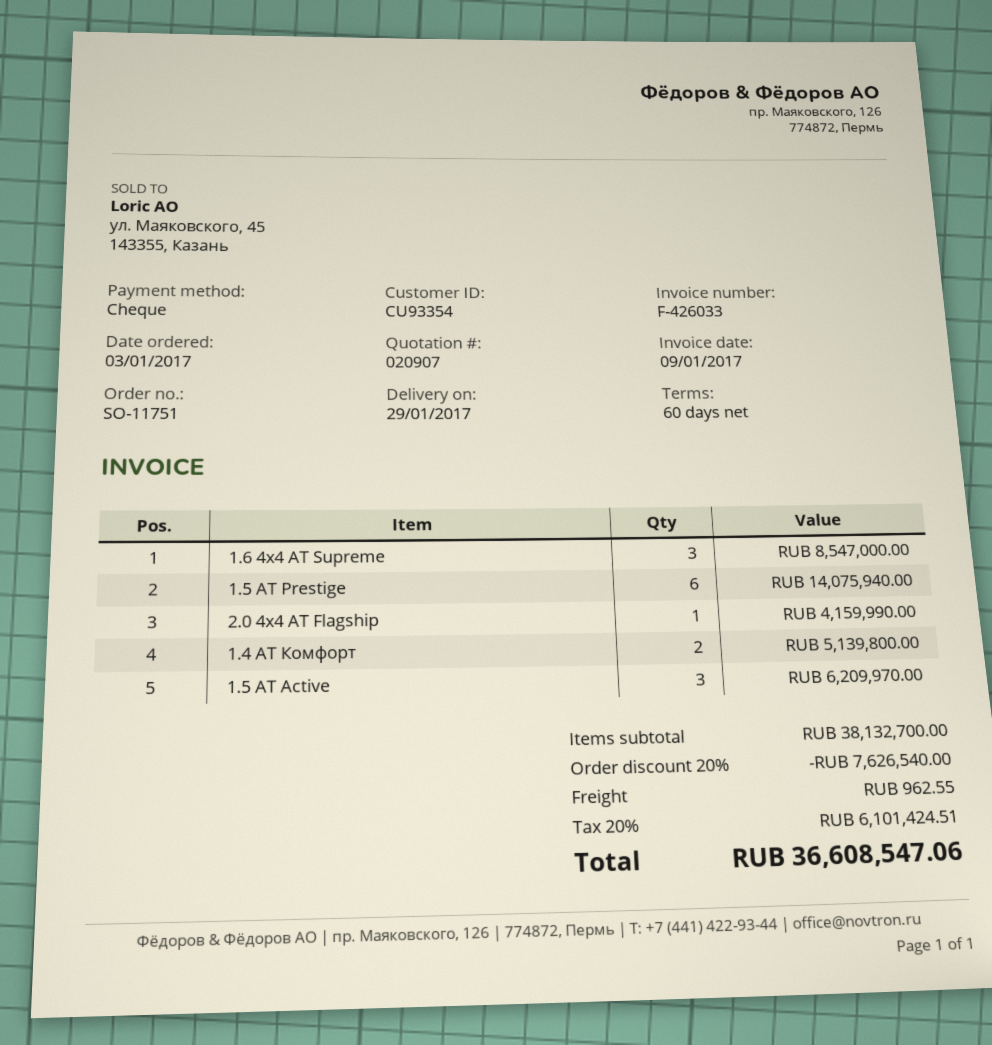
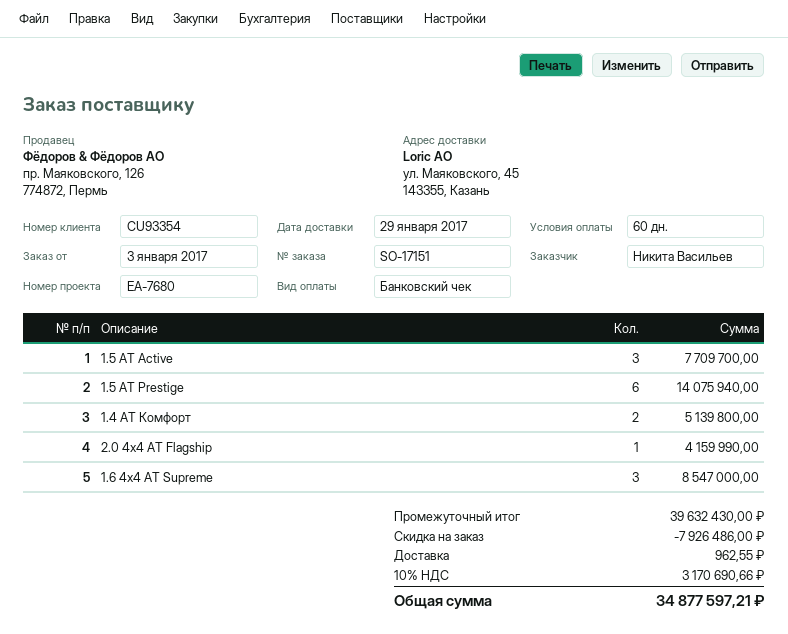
order number: SO-11751 -> SO-17151
1.5 AT Active: 3 for 6209970.00 -> 3 for 7709700.00
subtotal: 38132700.00 -> 39632430.00
discount: 7626540.00 -> 7926486.00
tax: 20% = 6101424.51 -> 10% = 3170690.66
total: 36608547.06 -> 34877597.21

